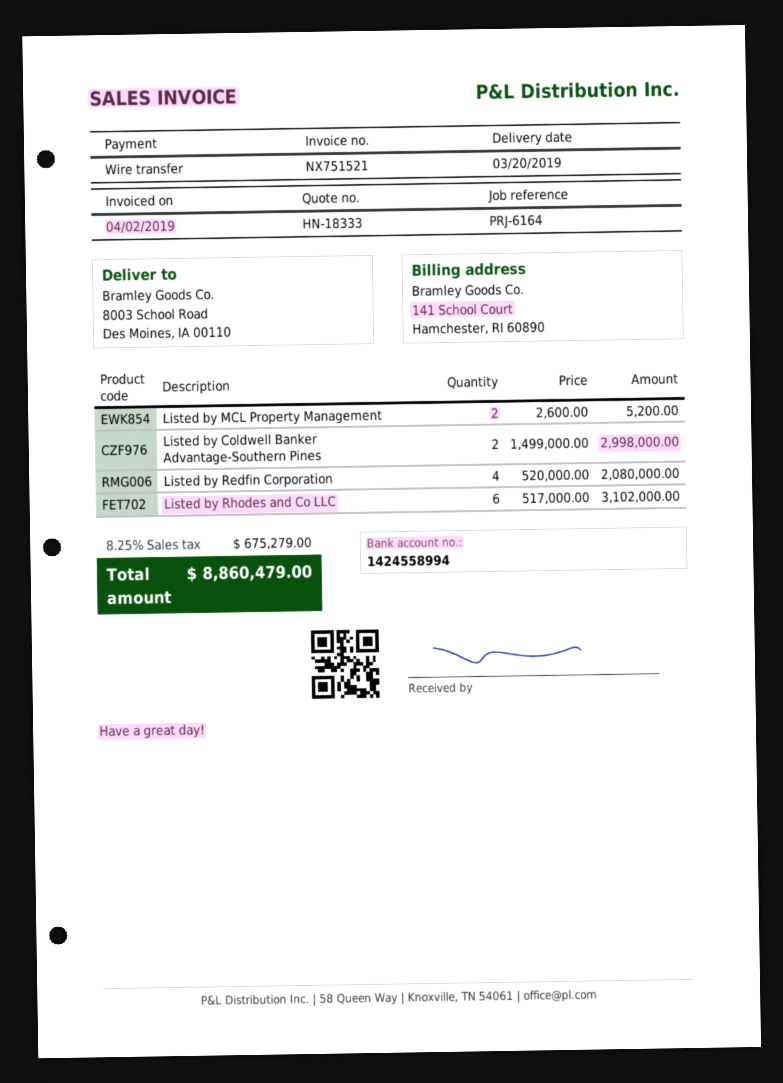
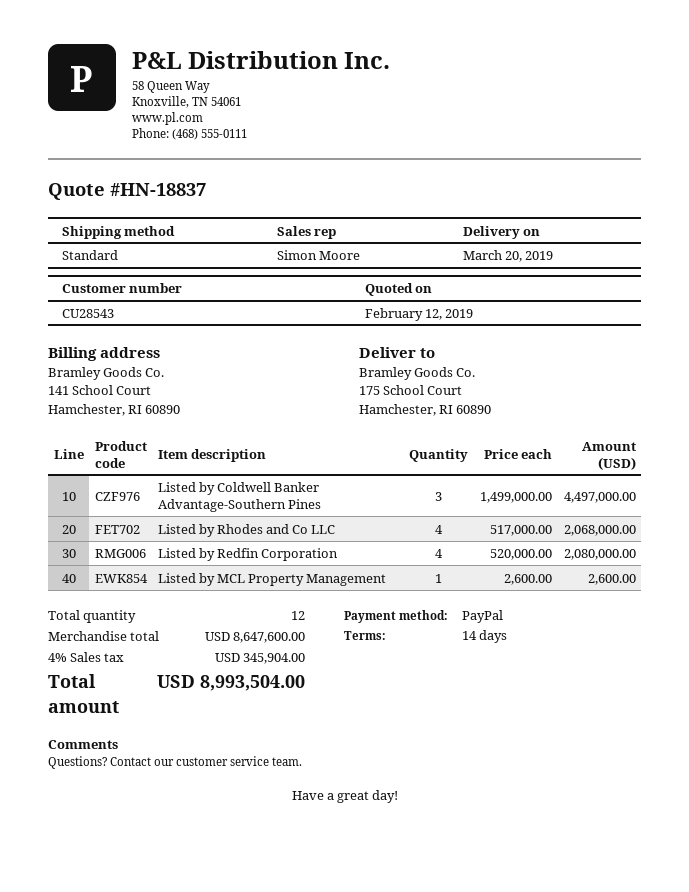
quote number: HN-18333 -> HN-18837
payment method: bank transfer -> PayPal
ship to: 8003 School Road, Des Moines, IA 00110 -> 175 School Court, Hamchester, RI 60890
Listed by MCL Property Management: 2 x 2600.00 = 5200.00 -> 1 x 2600.00 = 2600.00
Listed by Coldwell Banker Advantage-Southern Pines: 2 x 1499000.00 = 2998000.00 -> 3 x 1499000.00 = 4497000.00
Listed by Rhodes and Co LLC: 6 x 517000.00 = 3102000.00 -> 4 x 517000.00 = 2068000.00
tax: 8.25% = 675279.00 -> 4% = 345904.00
total: 8860479.00 -> 8993504.00

